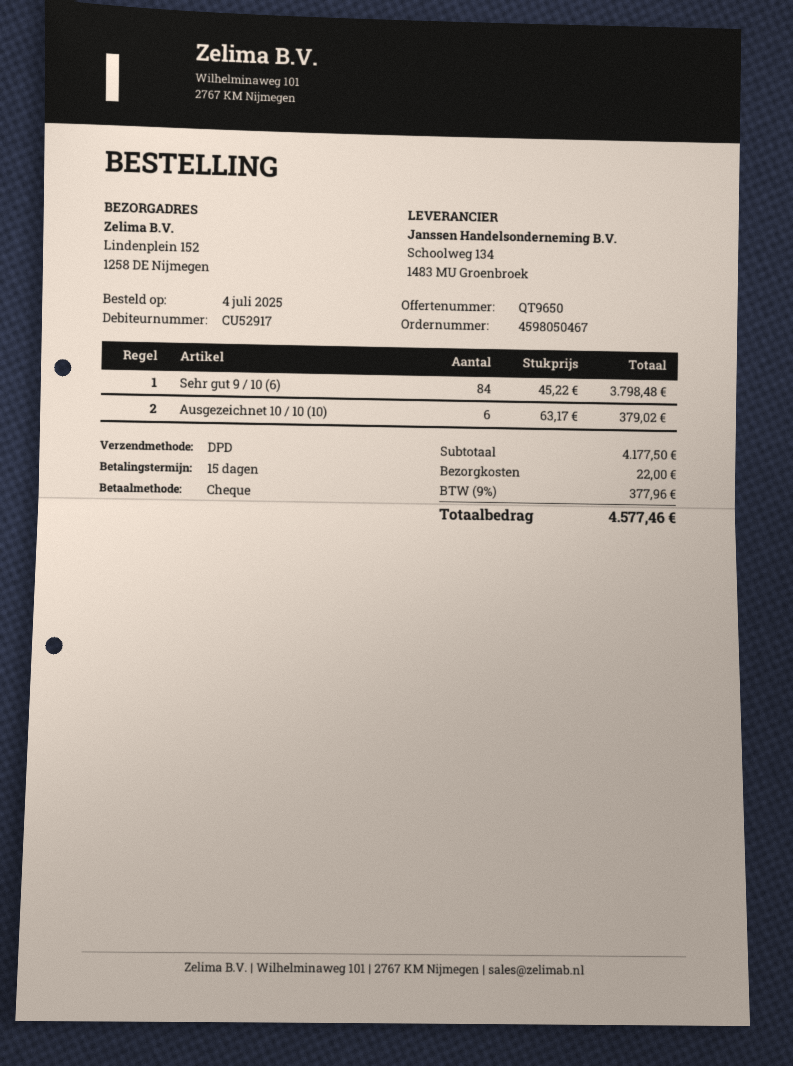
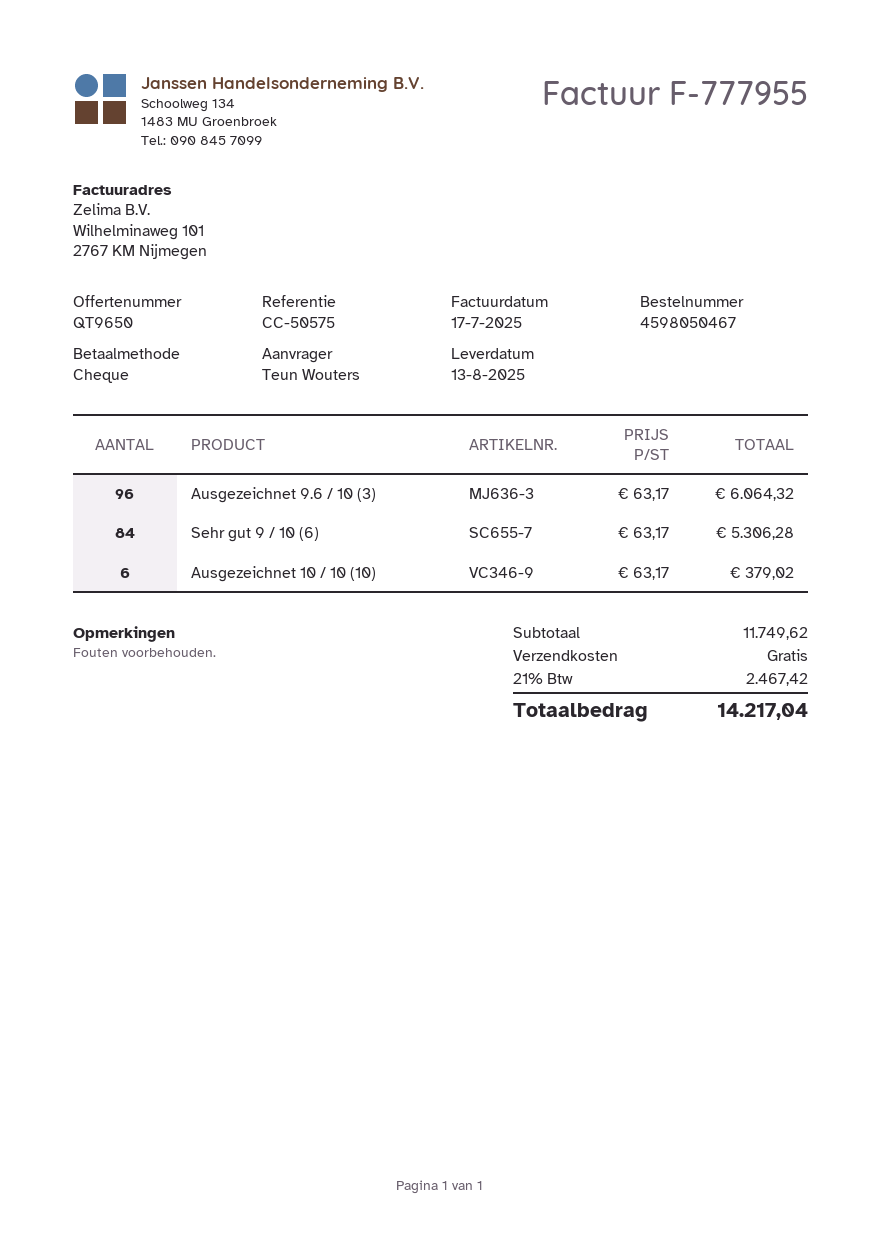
Sehr gut 9 / 10 (6): 84 x 45.22 = 3798.48 -> 84 x 63.17 = 5306.28
Ausgezeichnet 9.6 / 10 (3): none -> 96 x 63.17 = 6064.32
subtotal: 4177.50 -> 11749.62
shipping: 22.00 -> 0.00
tax: 9% = 377.96 -> 21% = 2467.42
total: 4577.46 -> 14217.04

